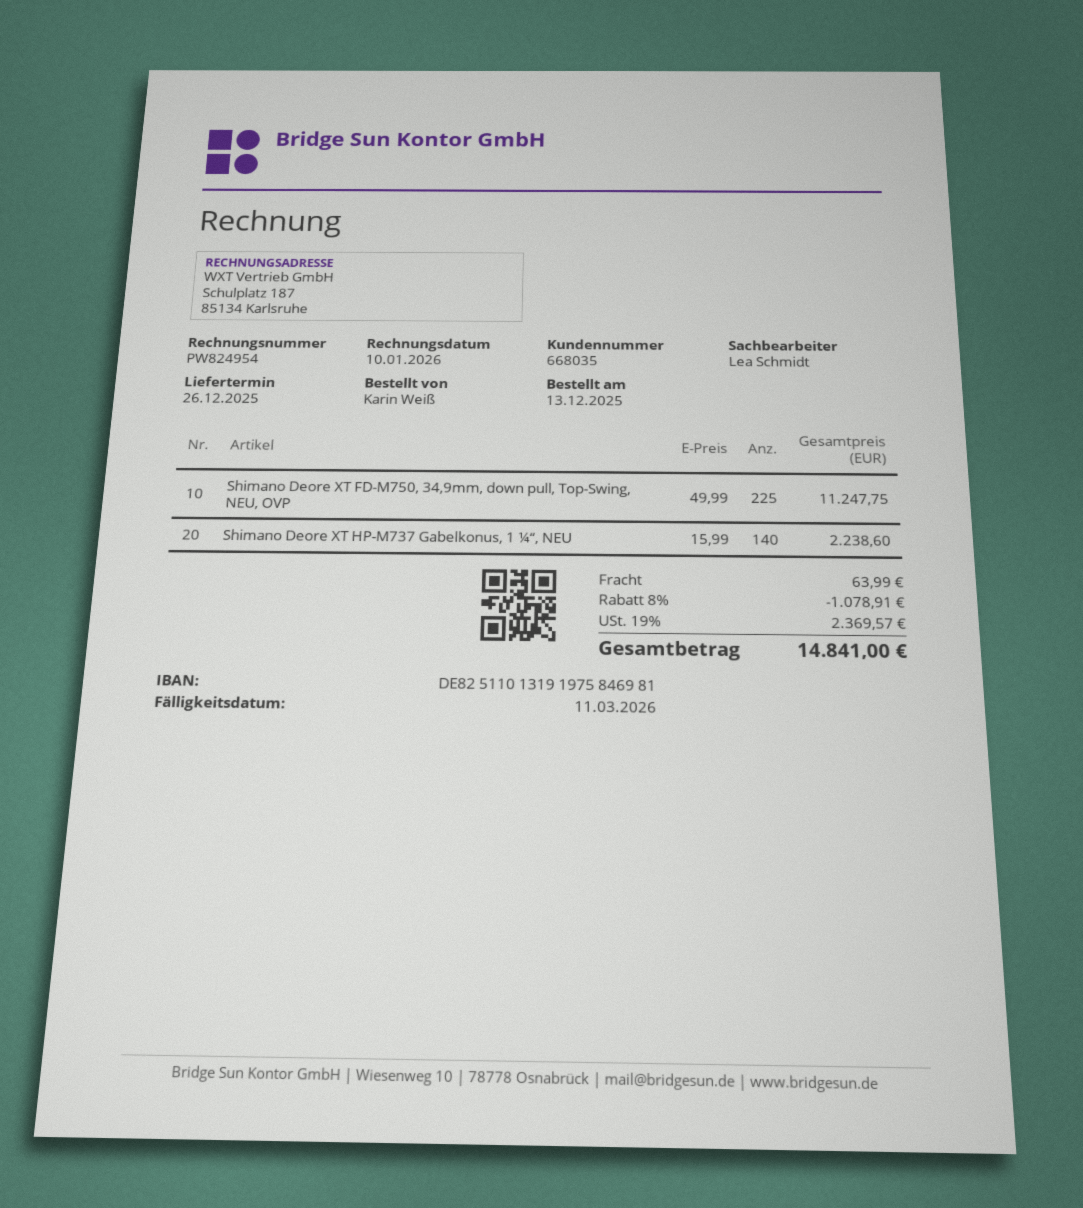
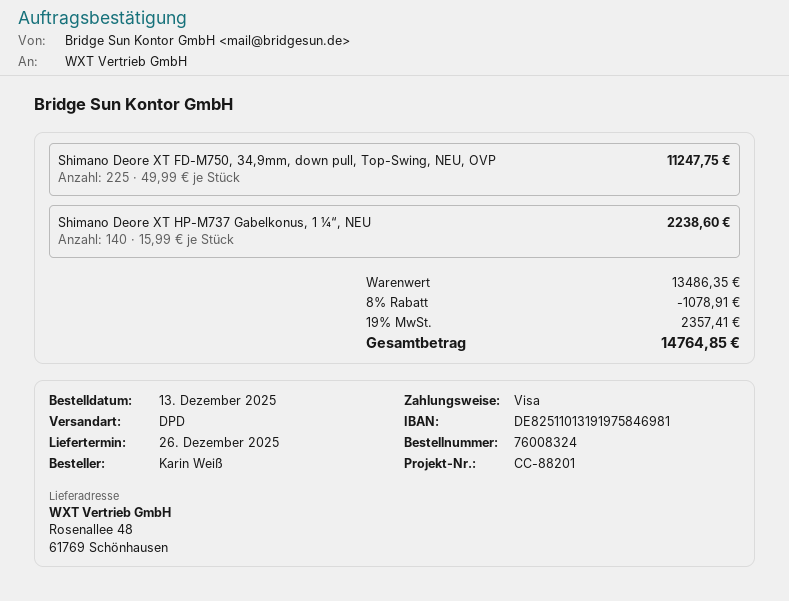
shipping: 63.99 -> none
tax: 19% = 2369.57 -> 19% = 2357.41
total: 14841.00 -> 14764.85

